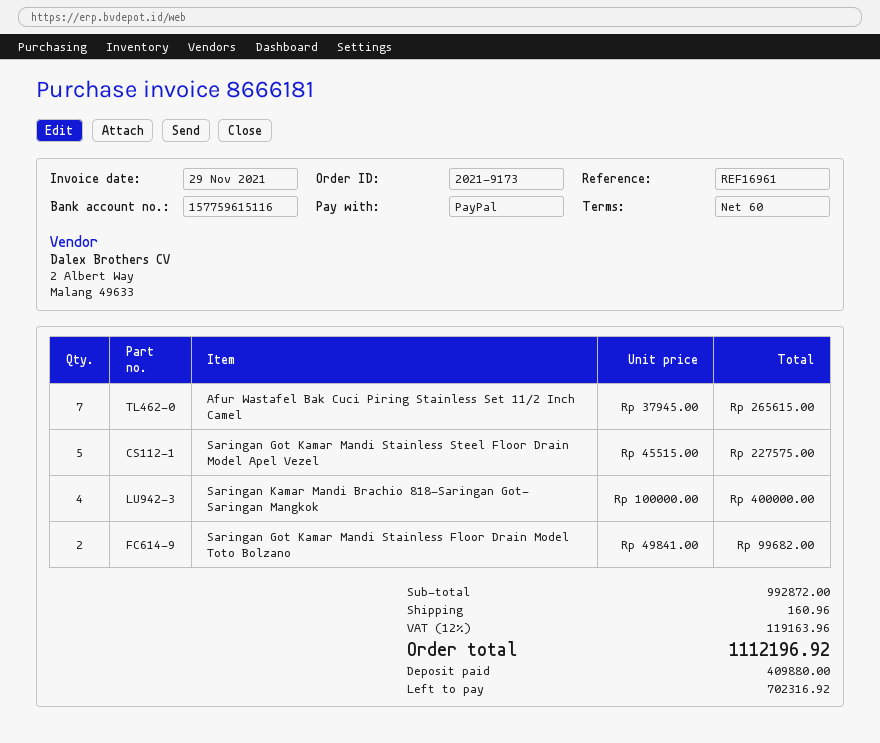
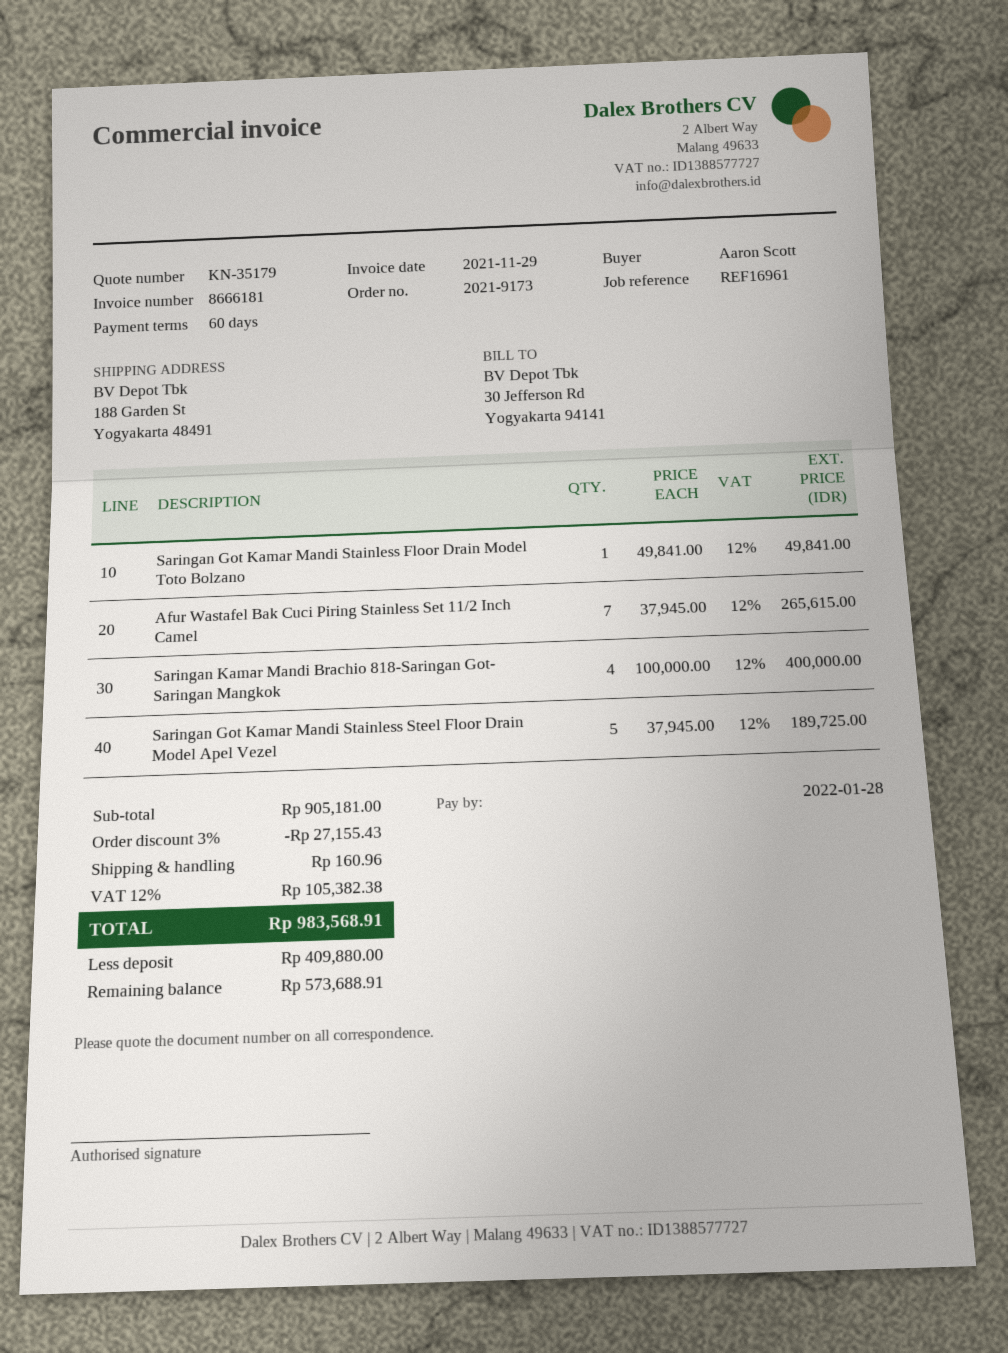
Saringan Got Kamar Mandi Stainless Steel Floor Drain Model Apel Vezel: 5 x 45515.00 = 227575.00 -> 5 x 37945.00 = 189725.00
Saringan Got Kamar Mandi Stainless Floor Drain Model Toto Bolzano: 2 x 49841.00 = 99682.00 -> 1 x 49841.00 = 49841.00
subtotal: 992872.00 -> 905181.00
discount: none -> 3% = 27155.43
tax: 12% = 119163.96 -> 12% = 105382.38
total: 1112196.92 -> 983568.91
balance: 702316.92 -> 573688.91

